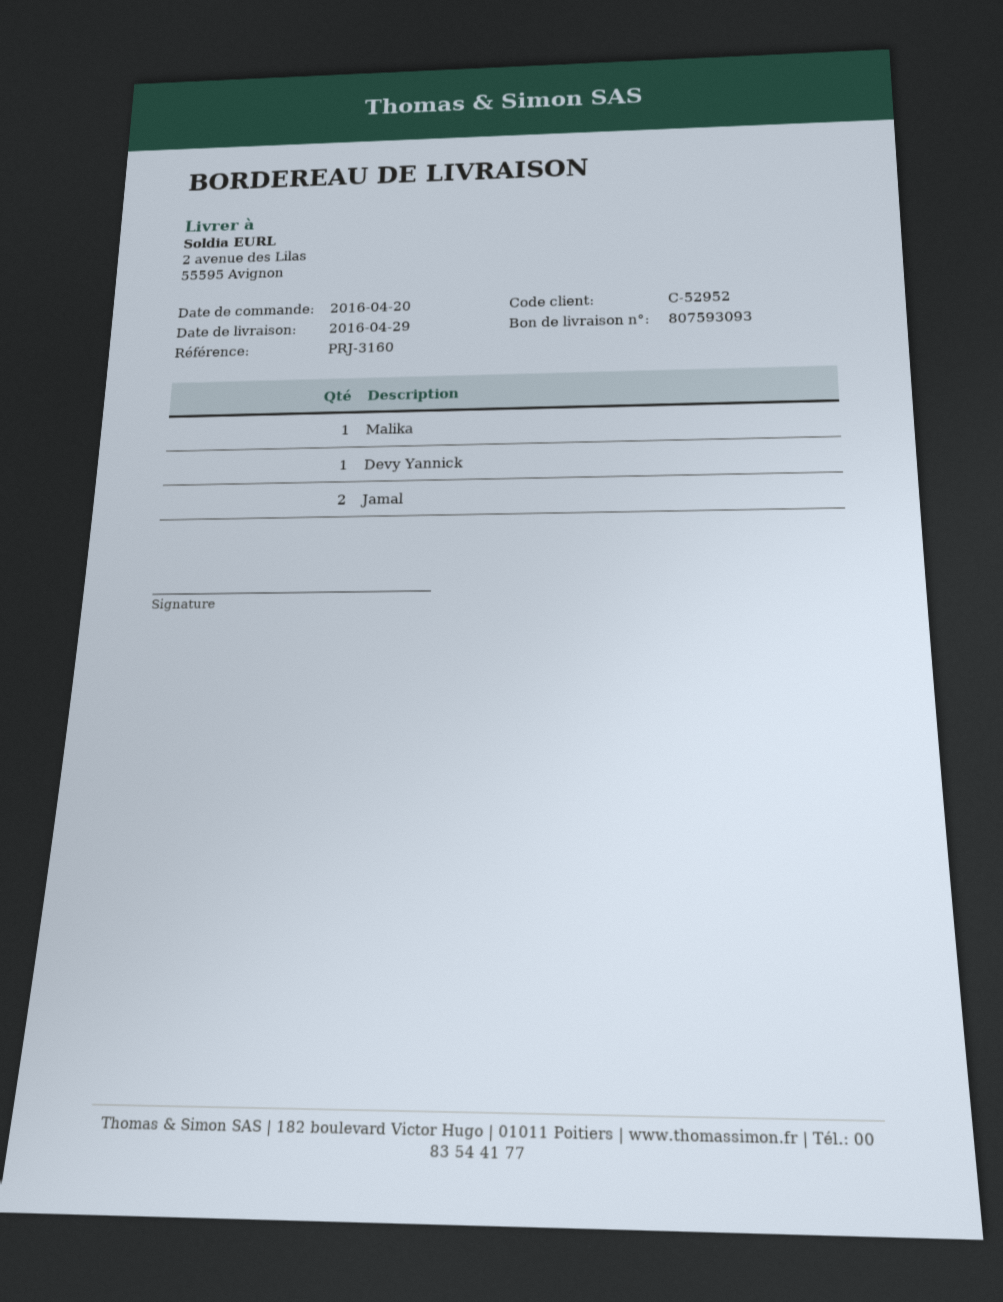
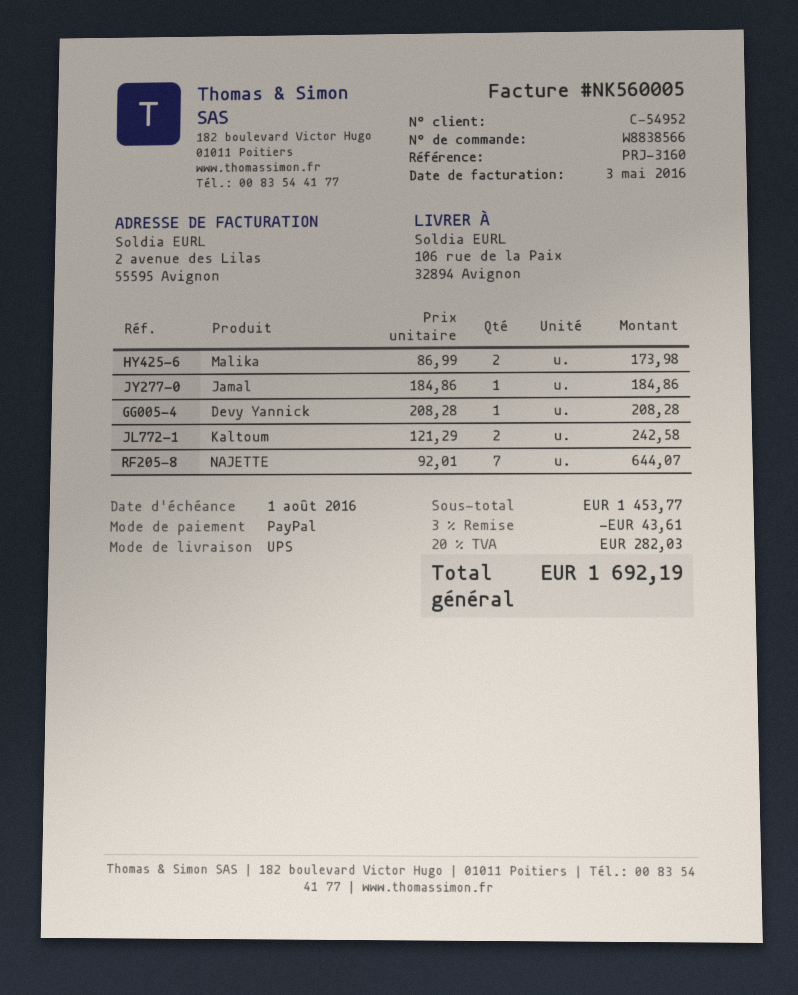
customer number: C-52952 -> C-54952
ship to: 2 avenue des Lilas, 55595 Avignon -> 106 rue de la Paix, 32894 Avignon
Malika: 1 -> 2
Jamal: 2 -> 1
Kaltoum: none -> 2
NAJETTE: none -> 7

